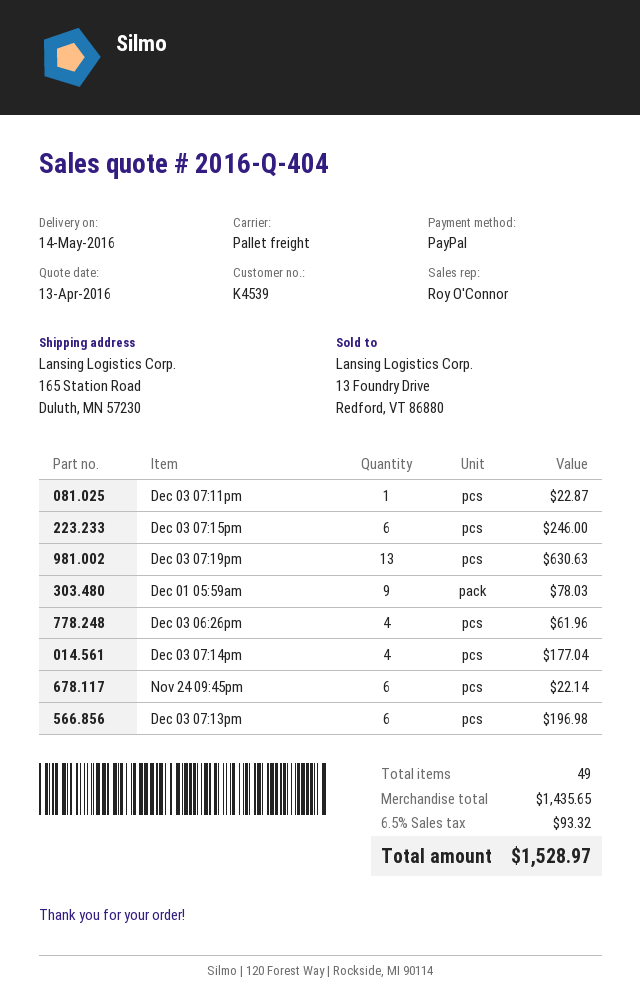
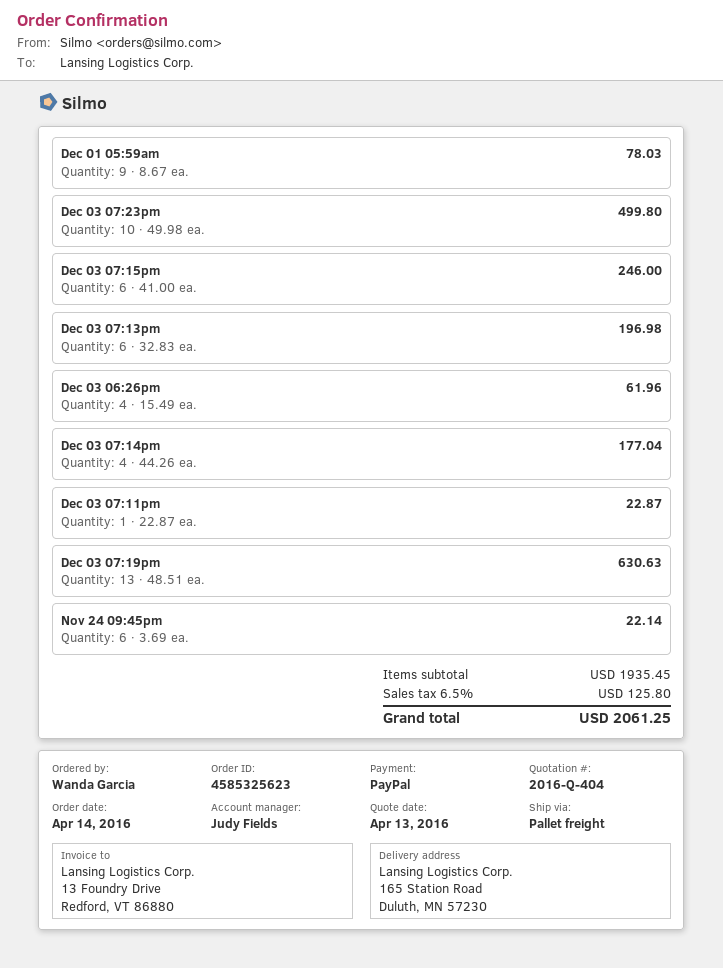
sales rep: Roy O'Connor -> Judy Fields
Dec 03 07:23pm: none -> 10 for 499.80
subtotal: 1435.65 -> 1935.45
tax: 6.5% = 93.32 -> 6.5% = 125.80
total: 1528.97 -> 2061.25

